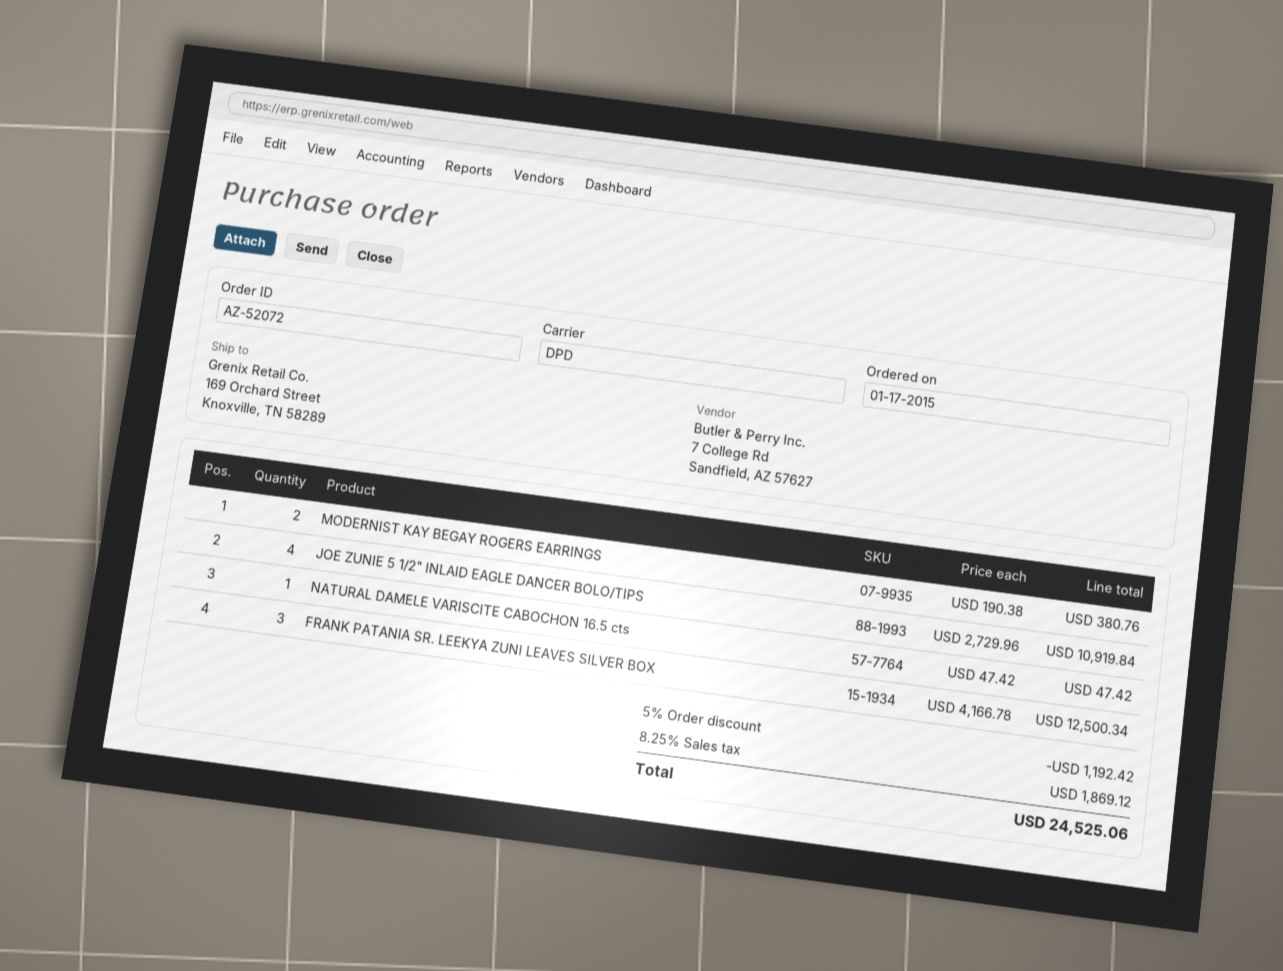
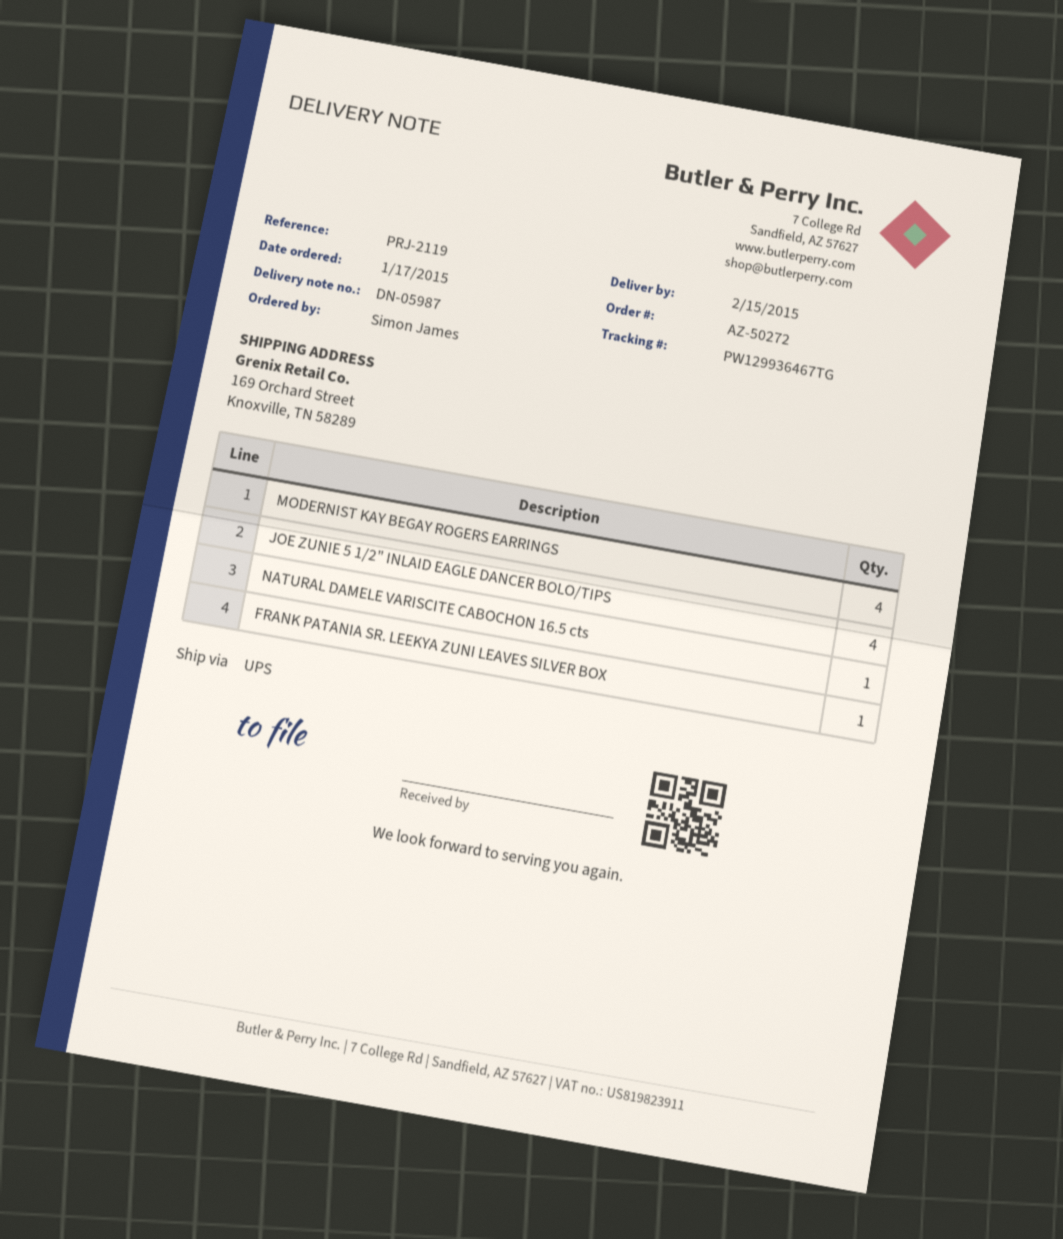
order number: AZ-52072 -> AZ-50272
shipping method: DPD -> UPS
MODERNIST KAY BEGAY ROGERS EARRINGS: 2 -> 4
FRANK PATANIA SR. LEEKYA ZUNI LEAVES SILVER BOX: 3 -> 1

